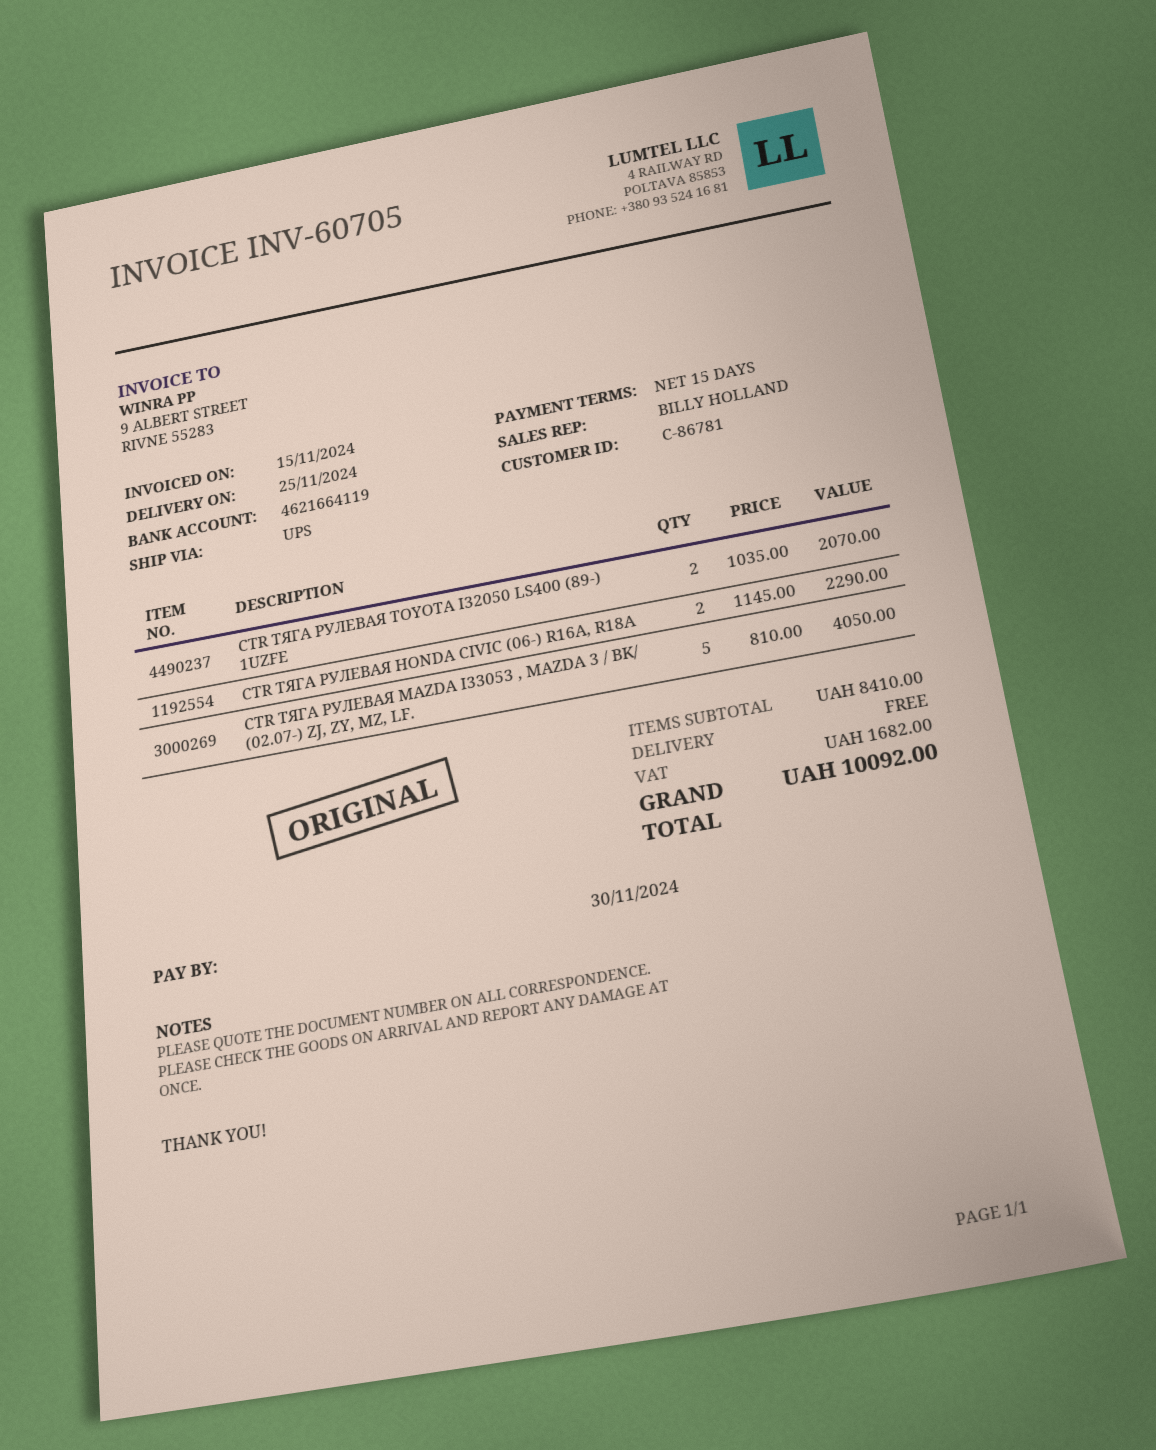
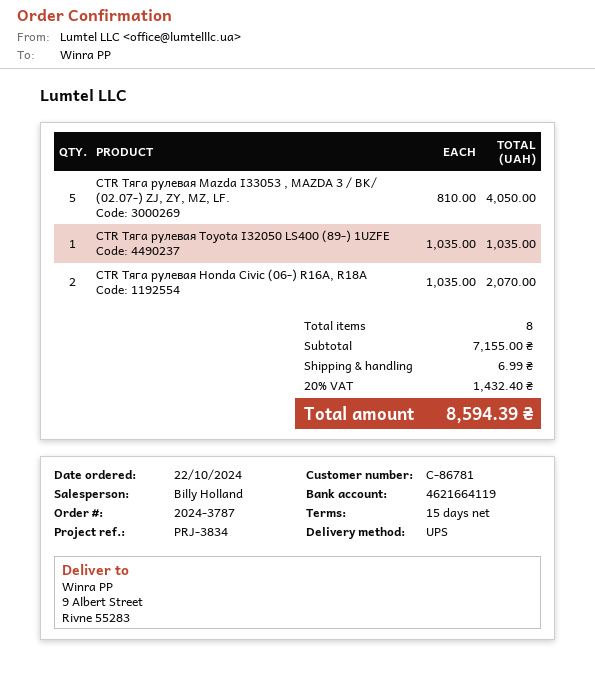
CTR ТЯГА РУЛЕВАЯ TOYOTA I32050 LS400 (89-) 1UZFE: 2 x 1035.00 = 2070.00 -> 1 x 1035.00 = 1035.00
CTR ТЯГА РУЛЕВАЯ HONDA CIVIC (06-) R16A, R18A: 2 x 1145.00 = 2290.00 -> 2 x 1035.00 = 2070.00
subtotal: 8410.00 -> 7155.00
shipping: 0.00 -> 6.99
tax: 1682.00 -> 1432.40
total: 10092.00 -> 8594.39

